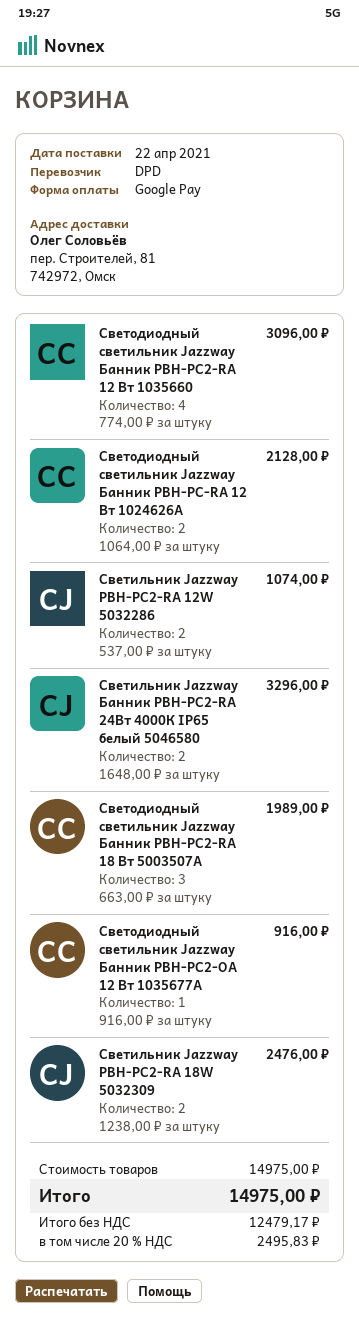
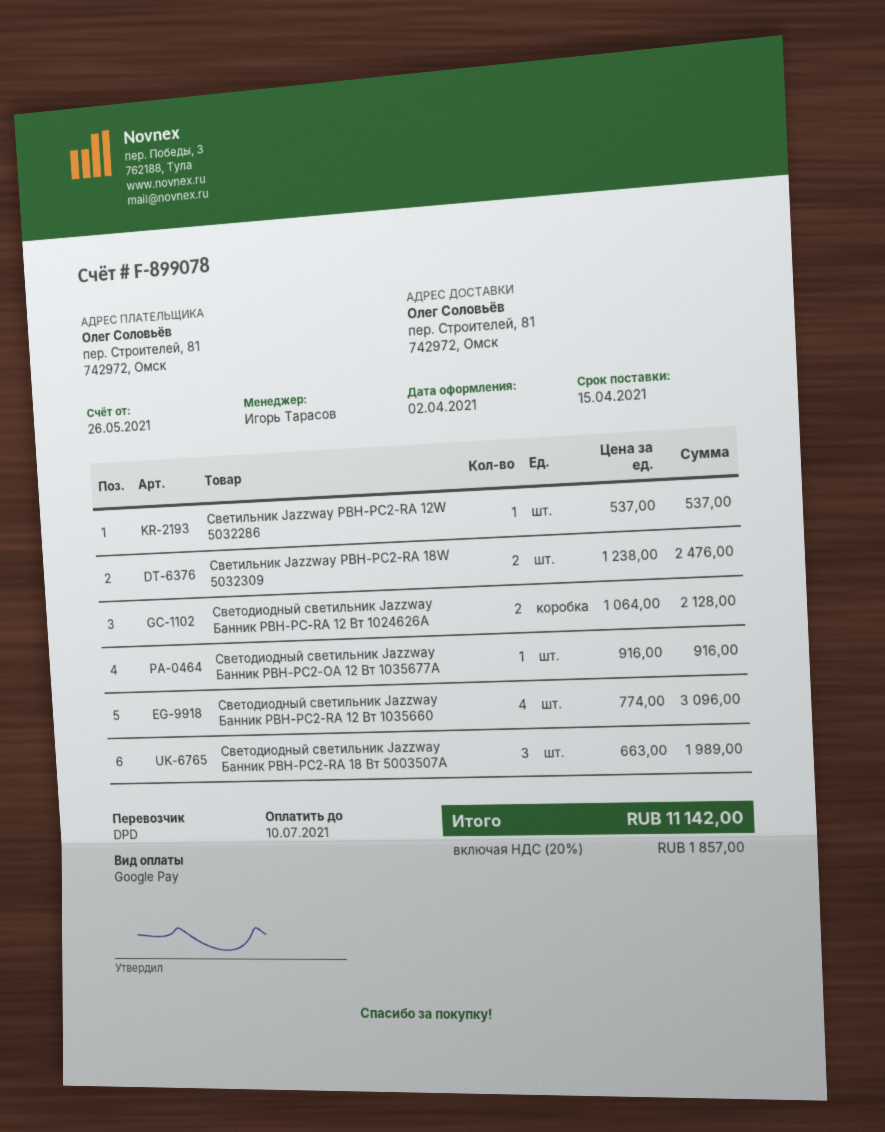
delivery date: 2021-04-22 -> 2021-04-15
Светильник Jazzway PBH-PC2-RA 12W 5032286: 2 x 537.00 = 1074.00 -> 1 x 537.00 = 537.00
Светильник Jazzway Банник PBH-PC2-RA 24Вт 4000К IP65 белый 5046580: 2 x 1648.00 = 3296.00 -> none
tax: 20% = 2495.83 -> 20% = 1857.00
total: 14975.00 -> 11142.00

